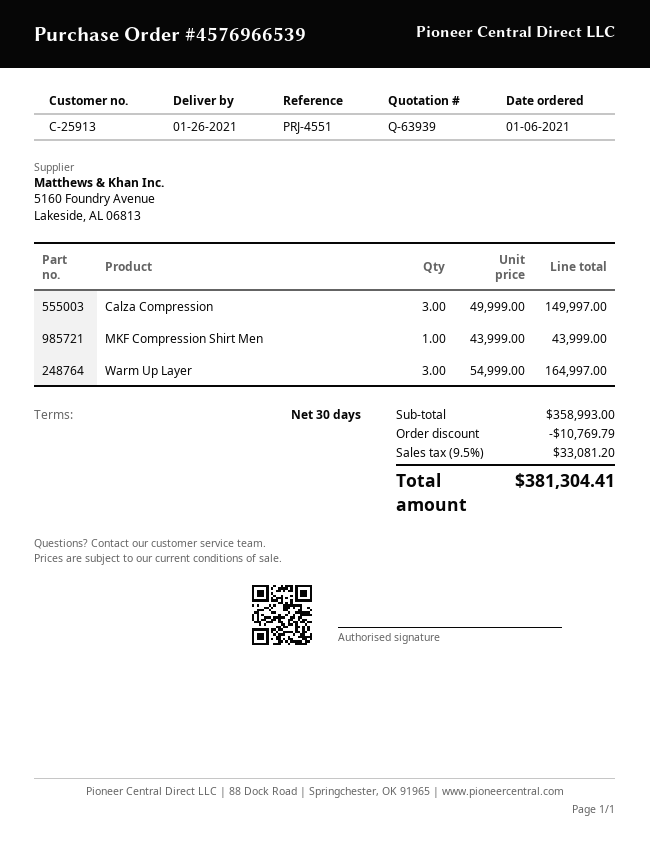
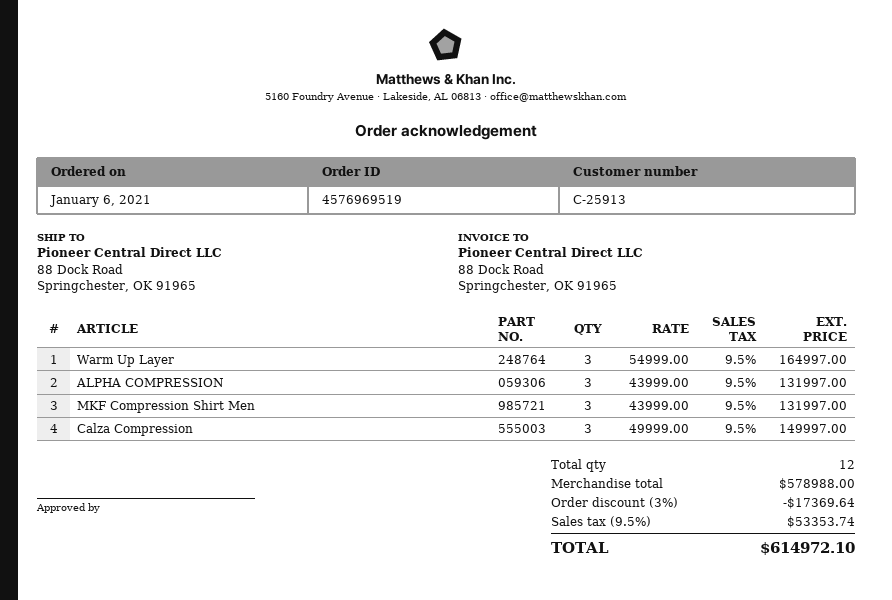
order number: 4576966539 -> 4576969519
MKF Compression Shirt Men: 1 x 43999.00 = 43999.00 -> 3 x 43999.00 = 131997.00
ALPHA COMPRESSION: none -> 3 x 43999.00 = 131997.00
subtotal: 358993.00 -> 578988.00
discount: 10769.79 -> 17369.64
tax: 9.5% = 33081.20 -> 9.5% = 53353.74
total: 381304.41 -> 614972.10

